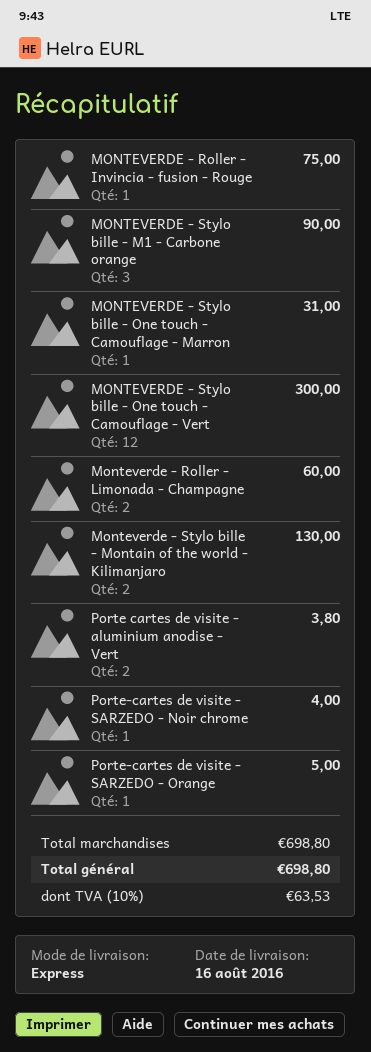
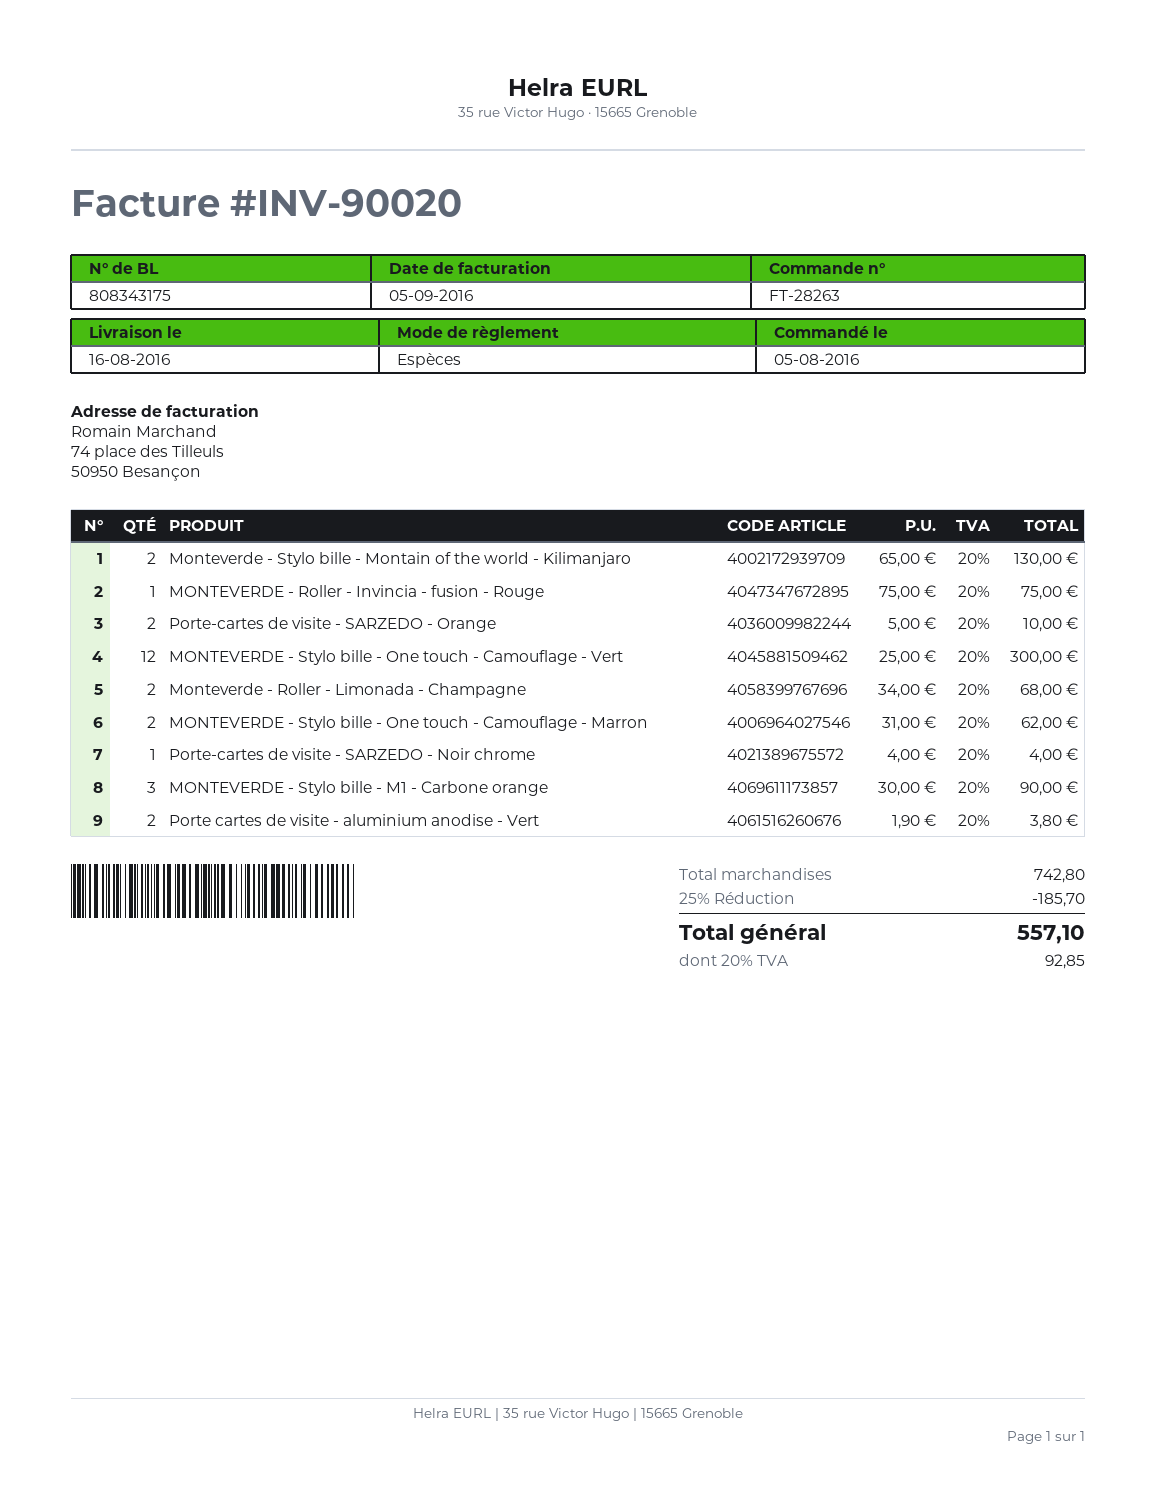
MONTEVERDE - Stylo bille - One touch - Camouflage - Marron: 1 for 31.00 -> 2 for 62.00
Monteverde - Roller - Limonada - Champagne: 2 for 60.00 -> 2 for 68.00
Porte-cartes de visite - SARZEDO - Orange: 1 for 5.00 -> 2 for 10.00
subtotal: 698.80 -> 742.80
discount: none -> 25% = 185.70
tax: 10% = 63.53 -> 20% = 92.85
total: 698.80 -> 557.10

